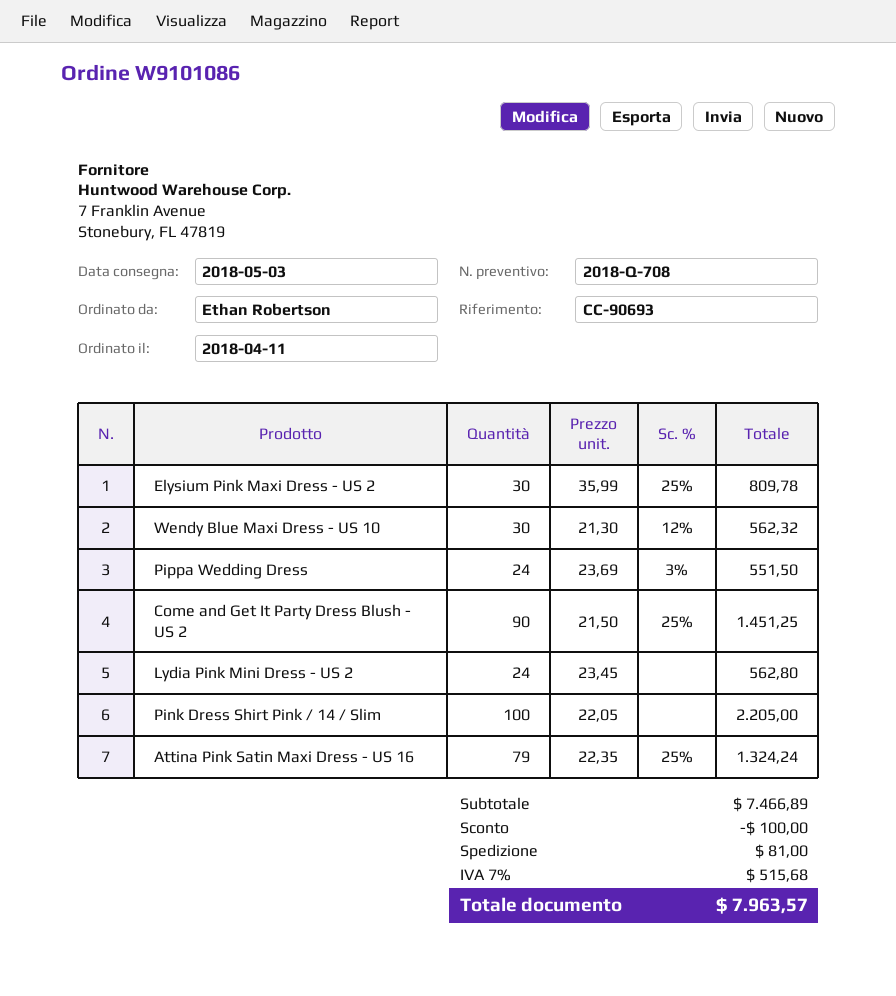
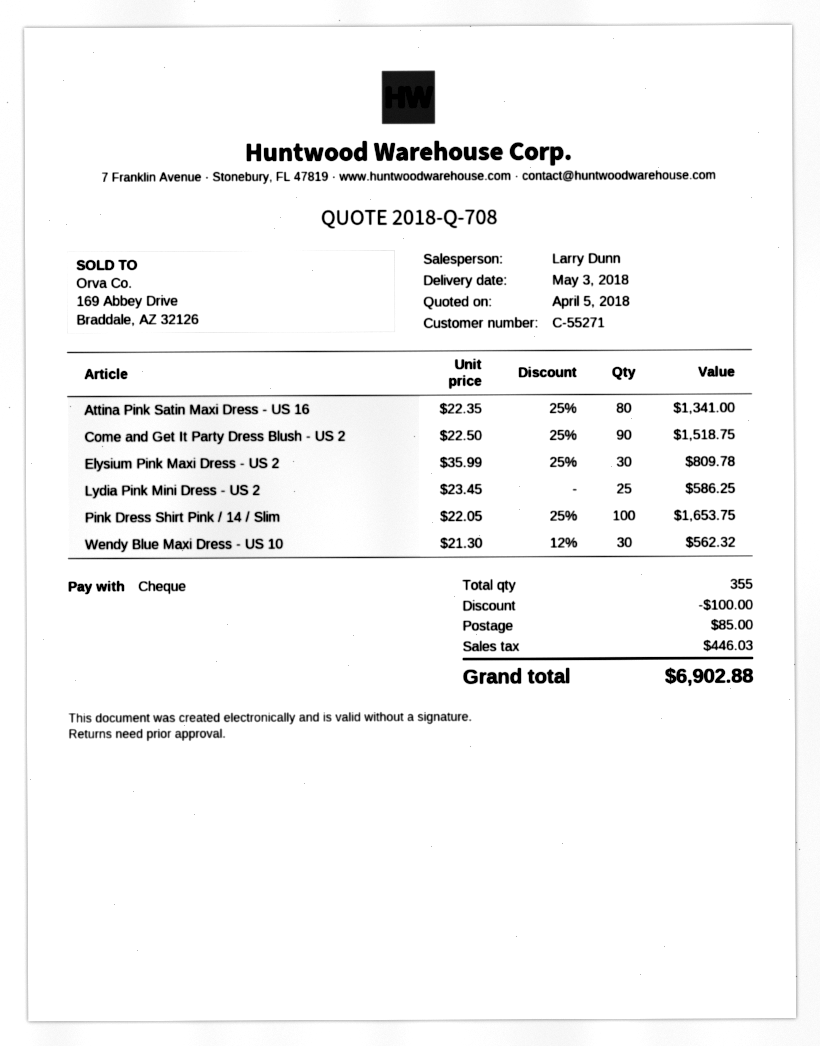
Pippa Wedding Dress: 24 x 23.69 - 3% = 551.50 -> none
Come and Get It Party Dress Blush - US 2: 90 x 21.50 - 25% = 1451.25 -> 90 x 22.50 - 25% = 1518.75
Lydia Pink Mini Dress - US 2: 24 x 23.45 = 562.80 -> 25 x 23.45 = 586.25
Pink Dress Shirt Pink / 14 / Slim: 100 x 22.05 = 2205.00 -> 100 x 22.05 - 25% = 1653.75
Attina Pink Satin Maxi Dress - US 16: 79 x 22.35 - 25% = 1324.24 -> 80 x 22.35 - 25% = 1341.00
shipping: 81.00 -> 85.00
tax: 515.68 -> 446.03
total: 7963.57 -> 6902.88

